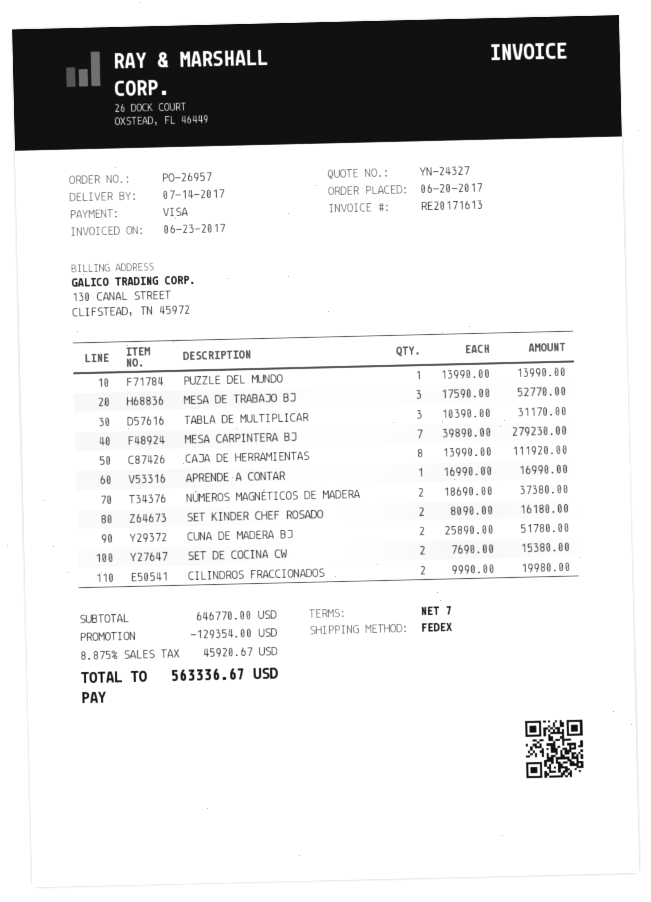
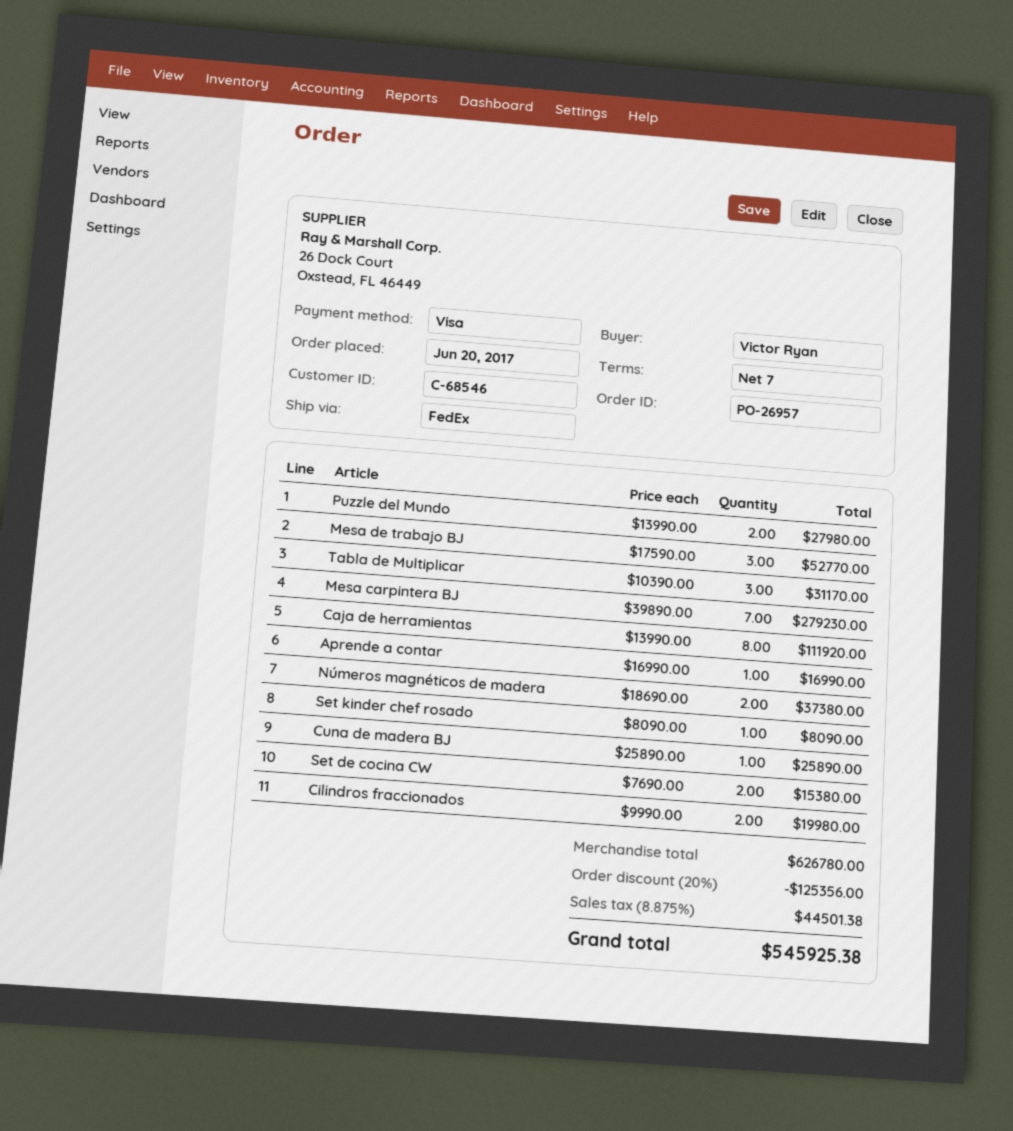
PUZZLE DEL MUNDO: 1 x 13990.00 = 13990.00 -> 2 x 13990.00 = 27980.00
SET KINDER CHEF ROSADO: 2 x 8090.00 = 16180.00 -> 1 x 8090.00 = 8090.00
CUNA DE MADERA BJ: 2 x 25890.00 = 51780.00 -> 1 x 25890.00 = 25890.00
subtotal: 646770.00 -> 626780.00
discount: 129354.00 -> 125356.00
tax: 8.875% = 45920.67 -> 8.875% = 44501.38
total: 563336.67 -> 545925.38

